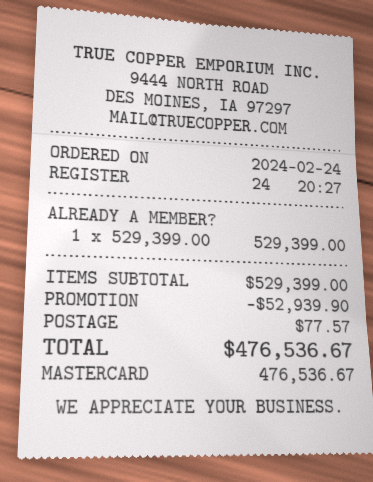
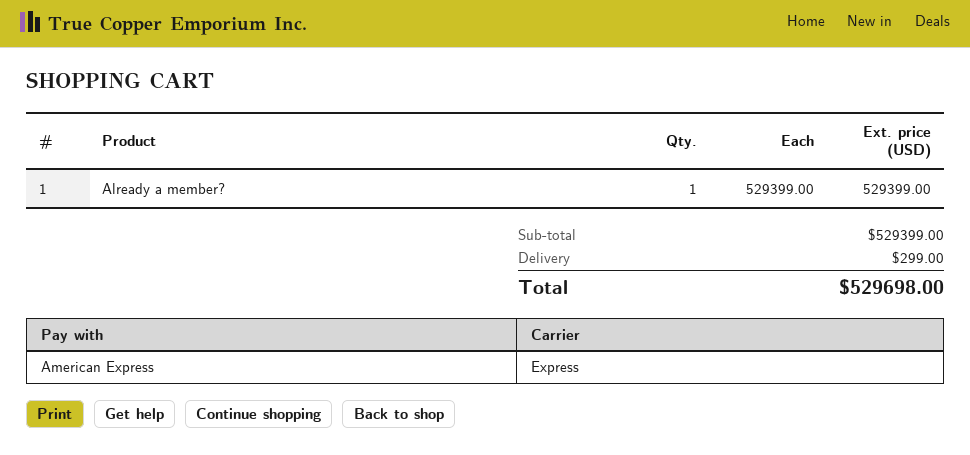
payment method: Mastercard -> American Express
discount: 52939.90 -> none
shipping: 77.57 -> 299.00
total: 476536.67 -> 529698.00

